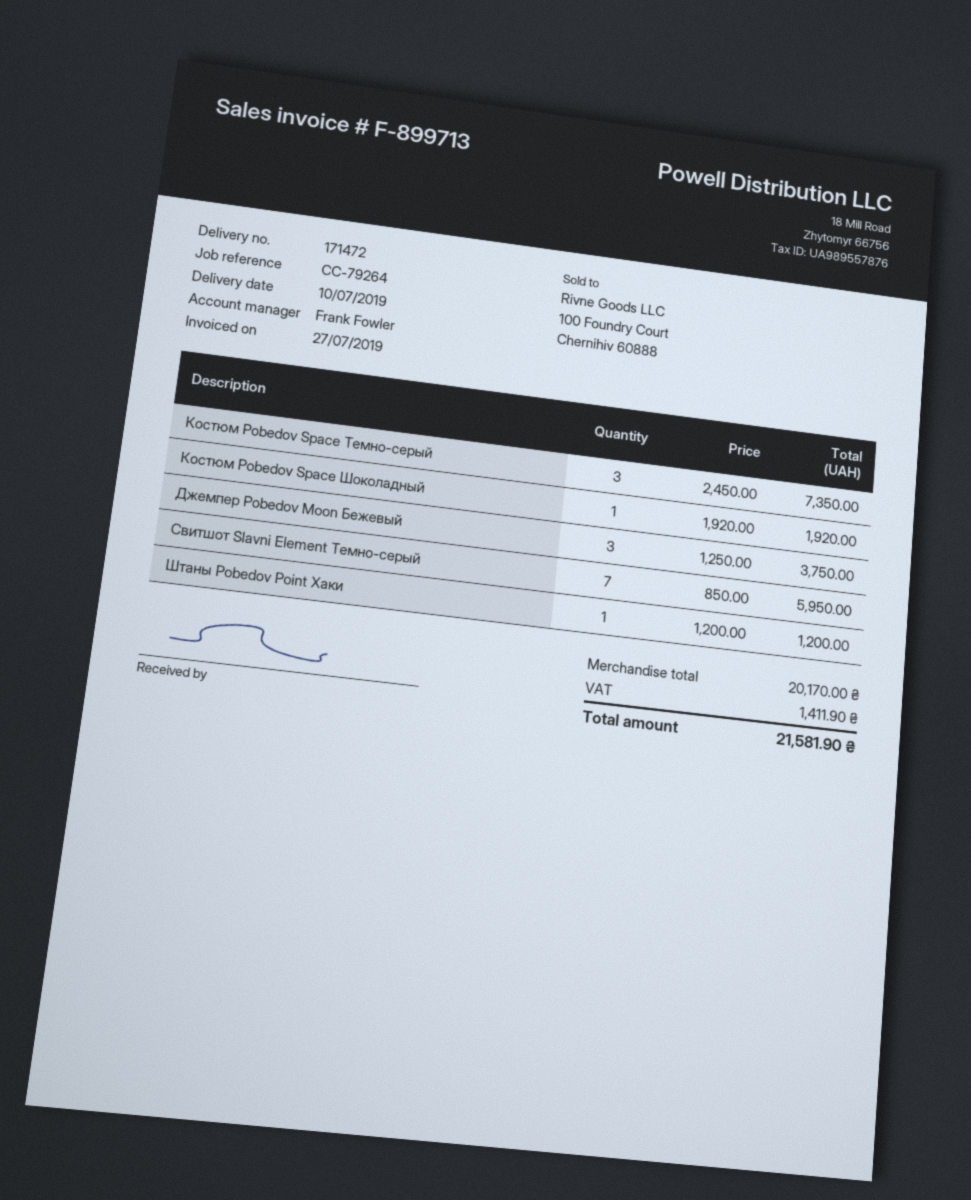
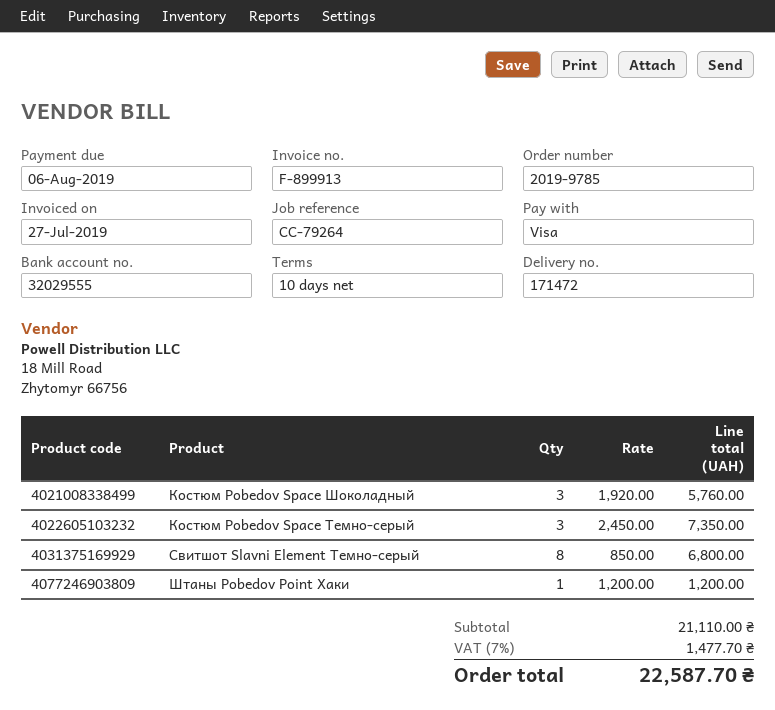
invoice number: F-899713 -> F-899913
Костюм Pobedov Space Шоколадный: 1 x 1920.00 = 1920.00 -> 3 x 1920.00 = 5760.00
Джемпер Pobedov Moon Бежевый: 3 x 1250.00 = 3750.00 -> none
Свитшот Slavni Element Темно-серый: 7 x 850.00 = 5950.00 -> 8 x 850.00 = 6800.00
subtotal: 20170.00 -> 21110.00
tax: 1411.90 -> 1477.70
total: 21581.90 -> 22587.70

